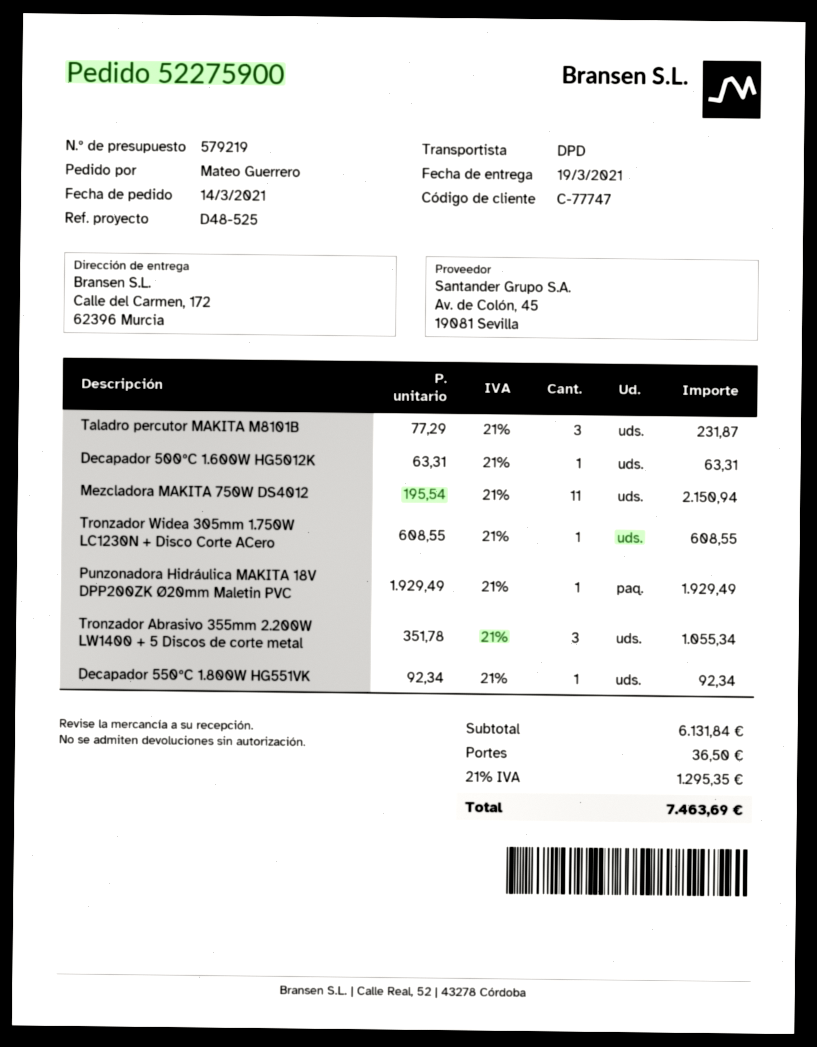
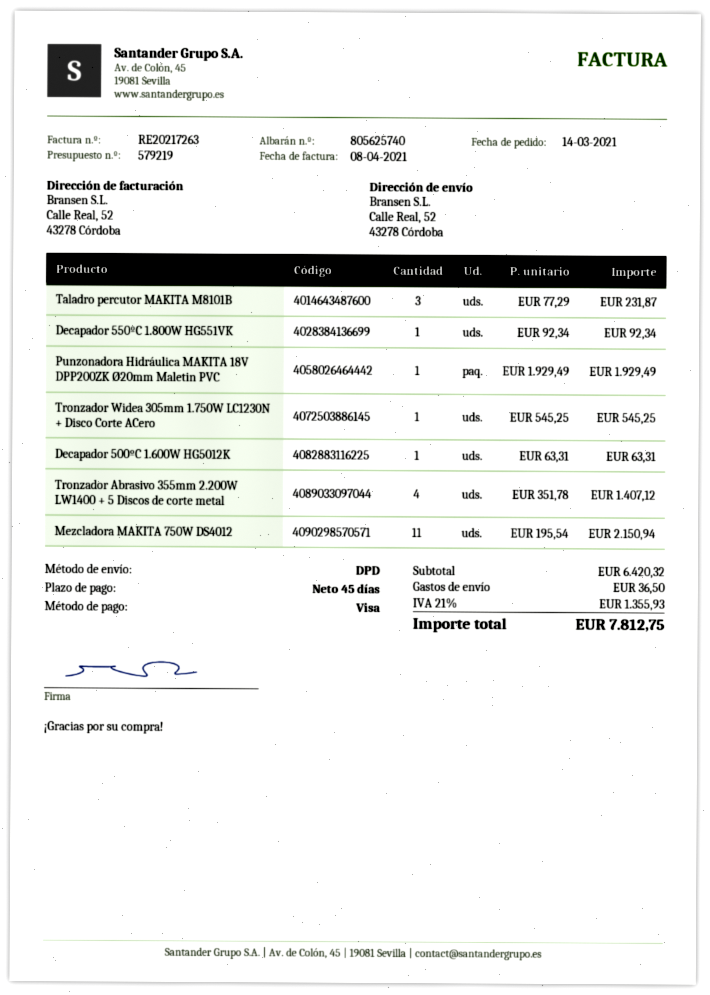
ship to: Calle del Carmen, 172, 62396 Murcia -> Calle Real, 52, 43278 Córdoba
Tronzador Widea 305mm 1.750W LC1230N + Disco Corte ACero: 1 x 608.55 = 608.55 -> 1 x 545.25 = 545.25
Tronzador Abrasivo 355mm 2.200W LW1400 + 5 Discos de corte metal: 3 x 351.78 = 1055.34 -> 4 x 351.78 = 1407.12
subtotal: 6131.84 -> 6420.32
tax: 21% = 1295.35 -> 21% = 1355.93
total: 7463.69 -> 7812.75

